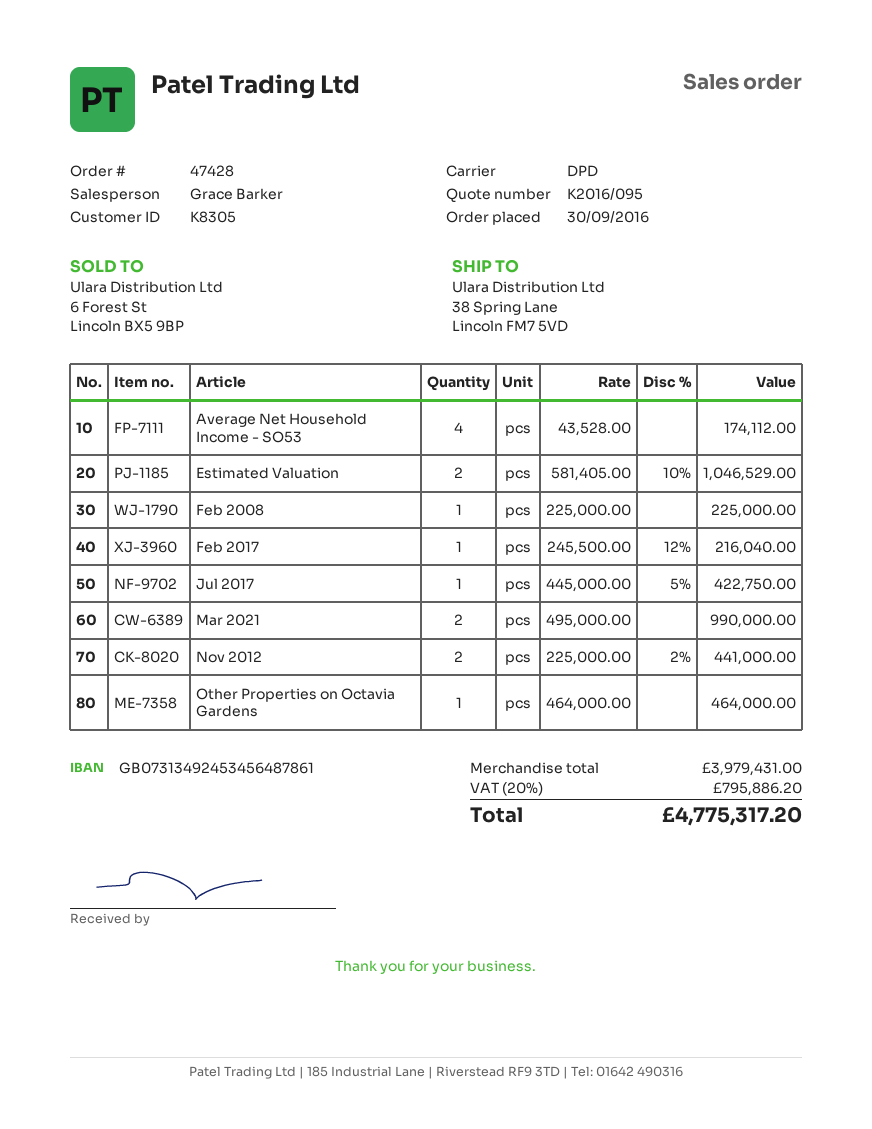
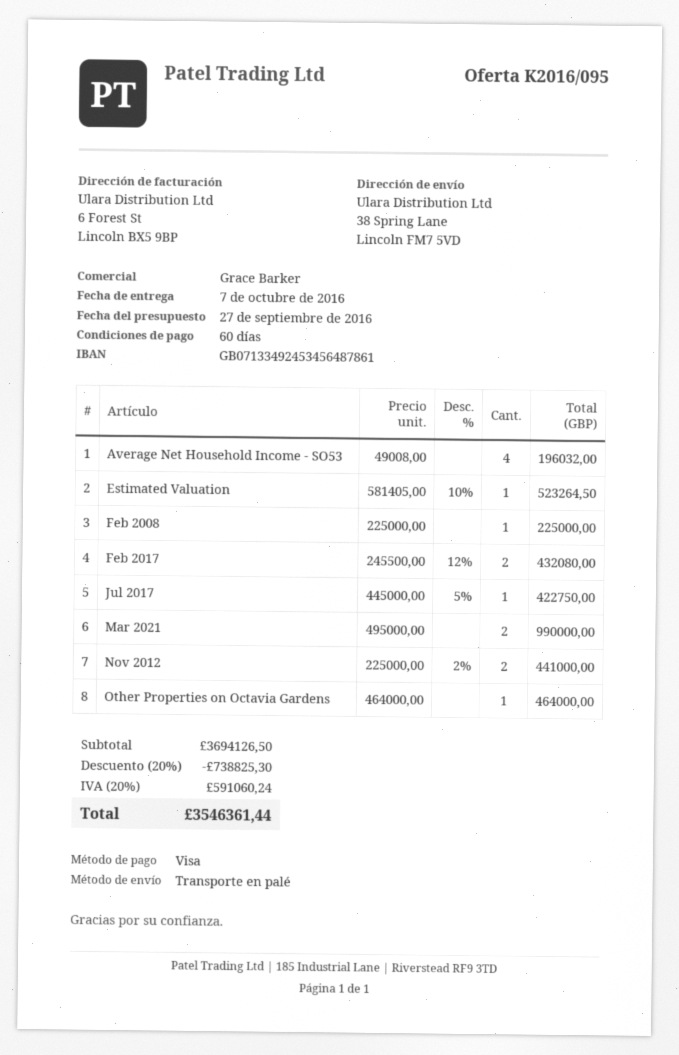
bank account: GB07313492453456487861 -> GB07133492453456487861
shipping method: DPD -> pallet freight
Average Net Household Income - SO53: 4 x 43528.00 = 174112.00 -> 4 x 49008.00 = 196032.00
Estimated Valuation: 2 x 581405.00 - 10% = 1046529.00 -> 1 x 581405.00 - 10% = 523264.50
Feb 2017: 1 x 245500.00 - 12% = 216040.00 -> 2 x 245500.00 - 12% = 432080.00
subtotal: 3979431.00 -> 3694126.50
discount: none -> 20% = 738825.30
tax: 20% = 795886.20 -> 20% = 591060.24
total: 4775317.20 -> 3546361.44

